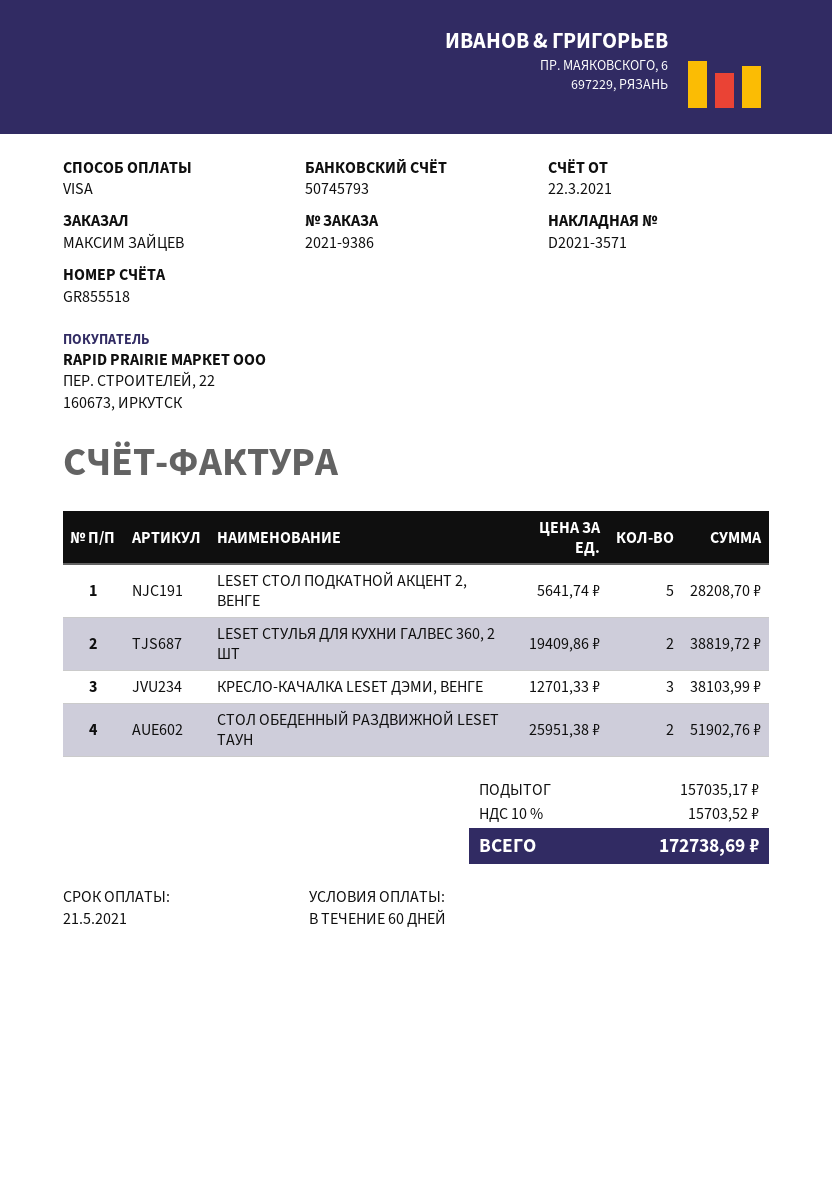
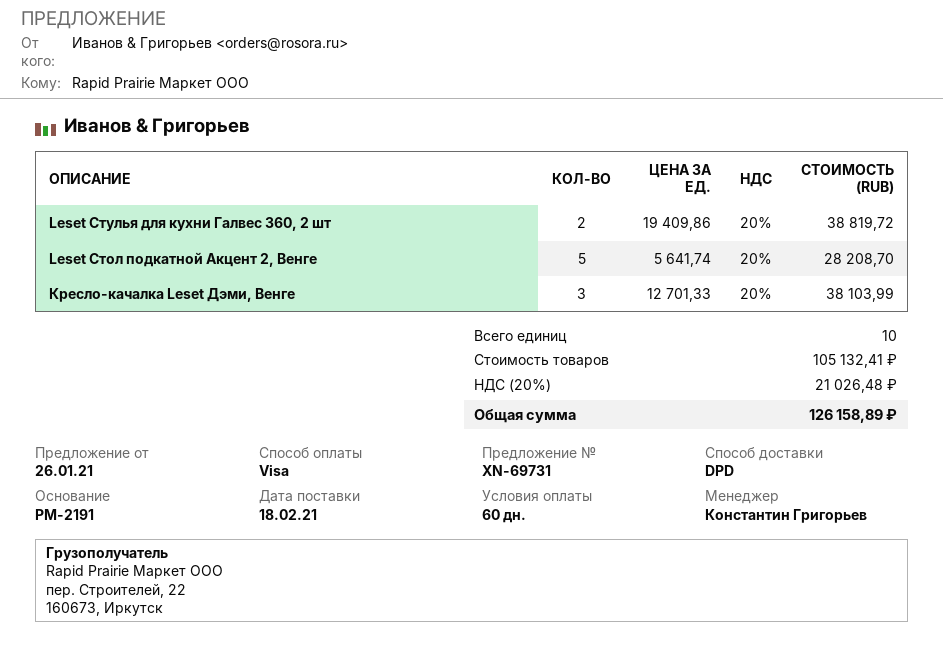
СТОЛ ОБЕДЕННЫЙ РАЗДВИЖНОЙ LESET ТАУН: 2 x 25951.38 = 51902.76 -> none
subtotal: 157035.17 -> 105132.41
tax: 10% = 15703.52 -> 20% = 21026.48
total: 172738.69 -> 126158.89

